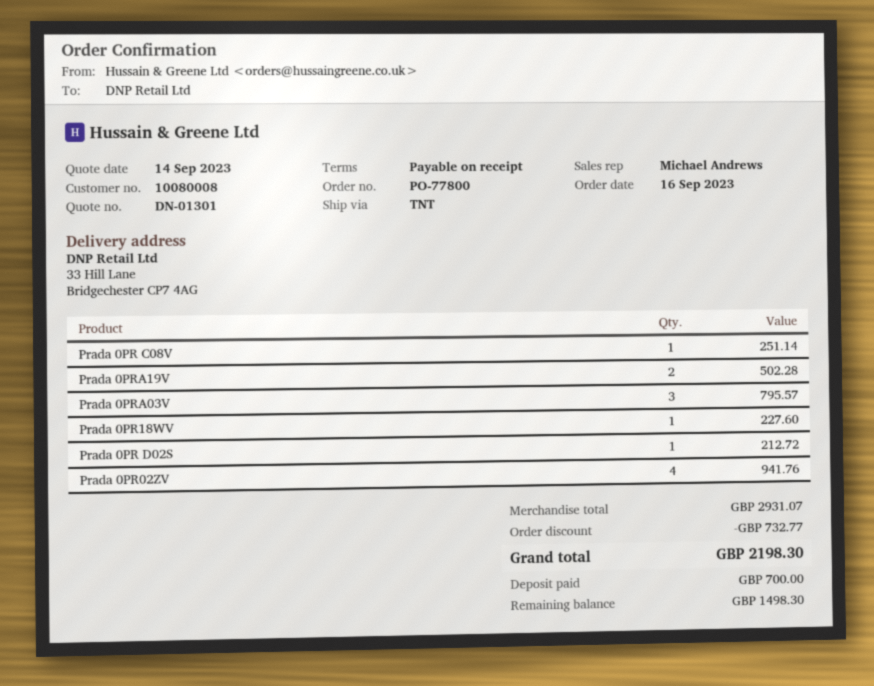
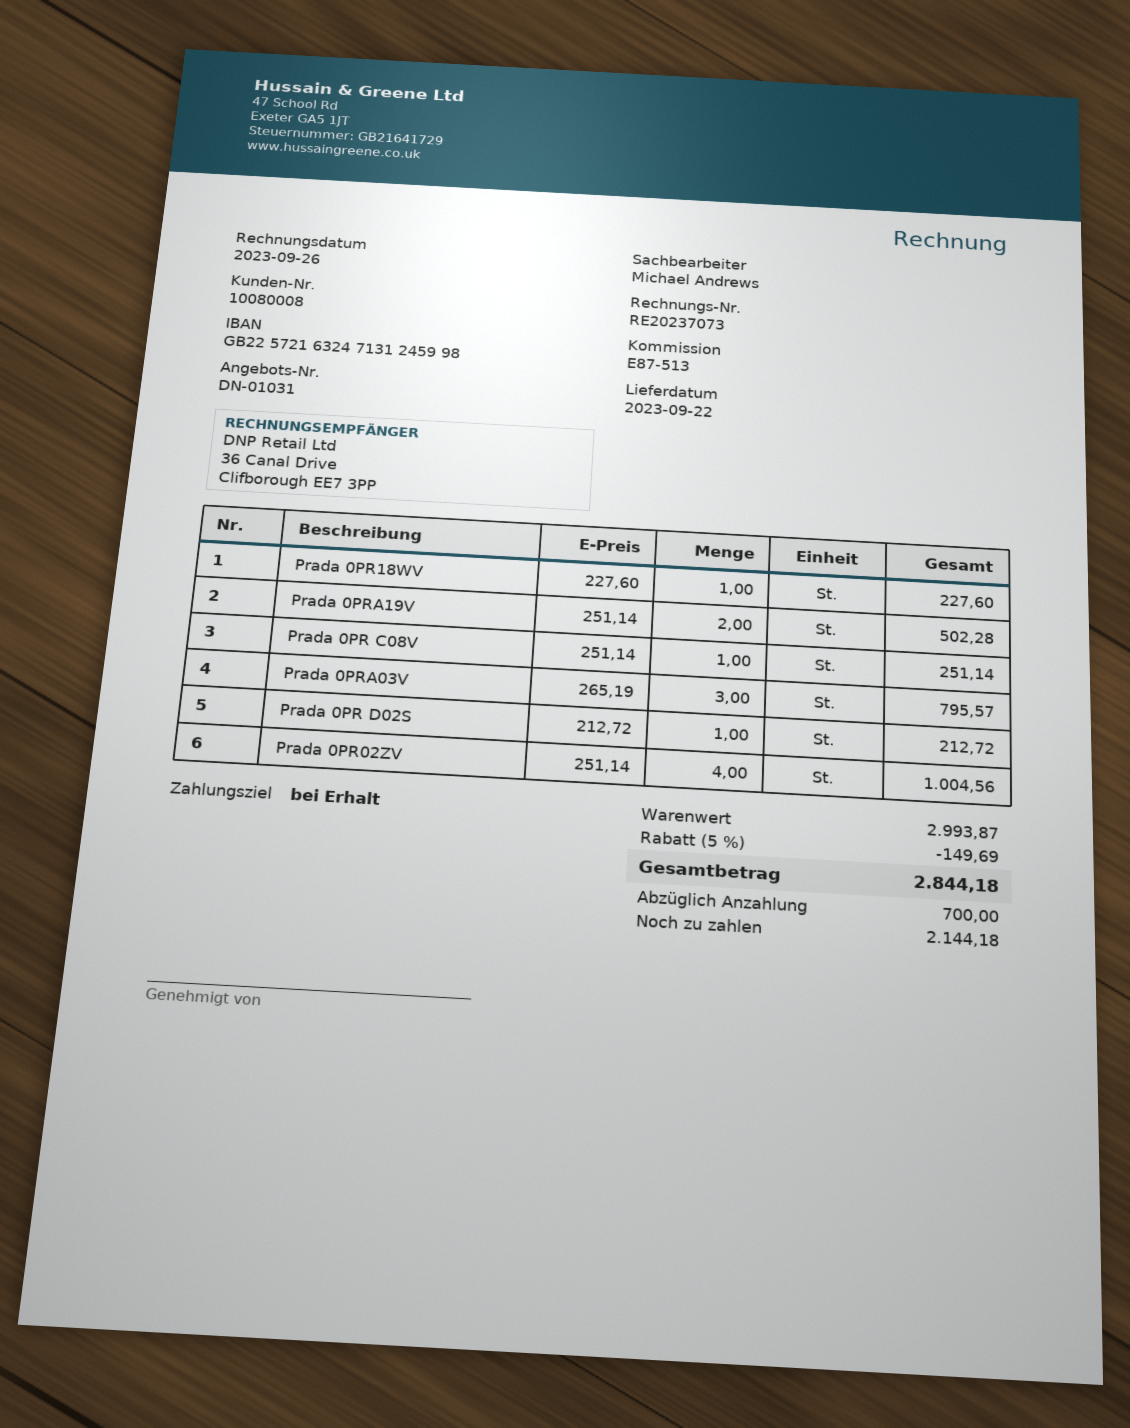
quote number: DN-01301 -> DN-01031
Prada 0PR02ZV: 4 for 941.76 -> 4 for 1004.56
subtotal: 2931.07 -> 2993.87
discount: 732.77 -> 149.69
total: 2198.30 -> 2844.18
balance: 1498.30 -> 2144.18

